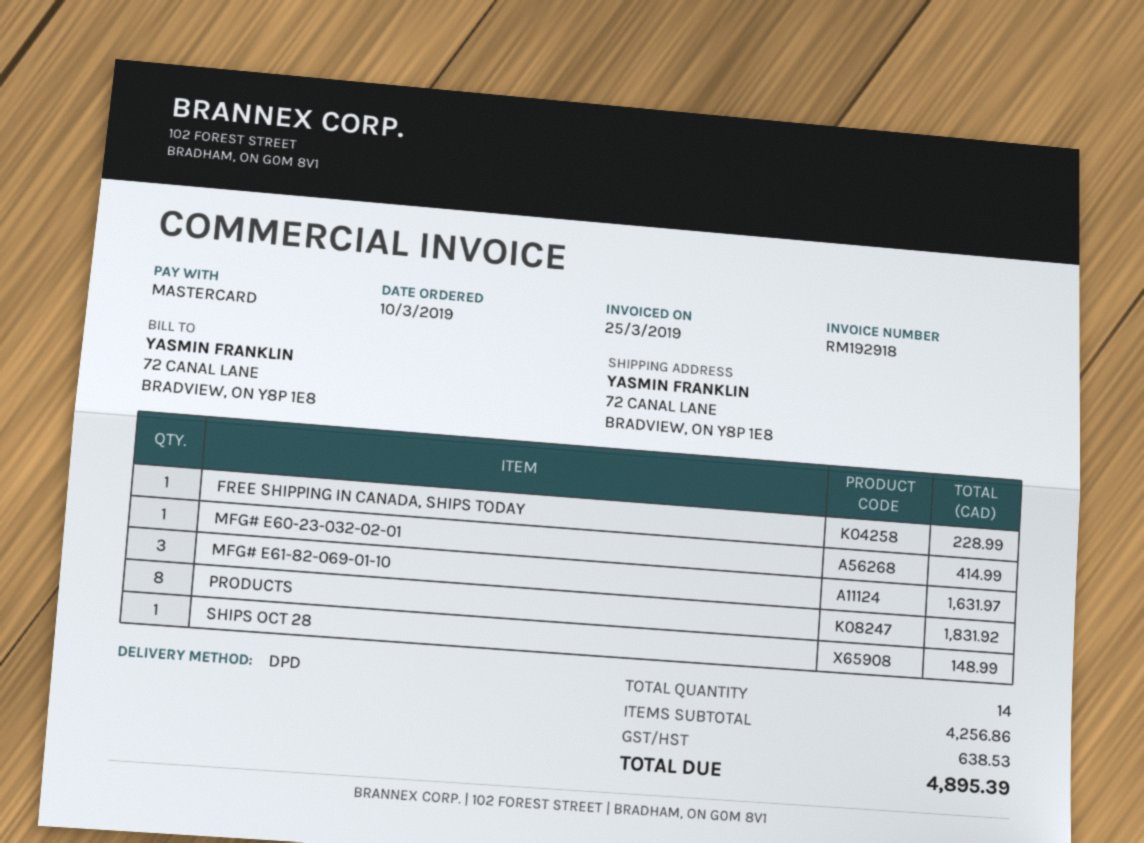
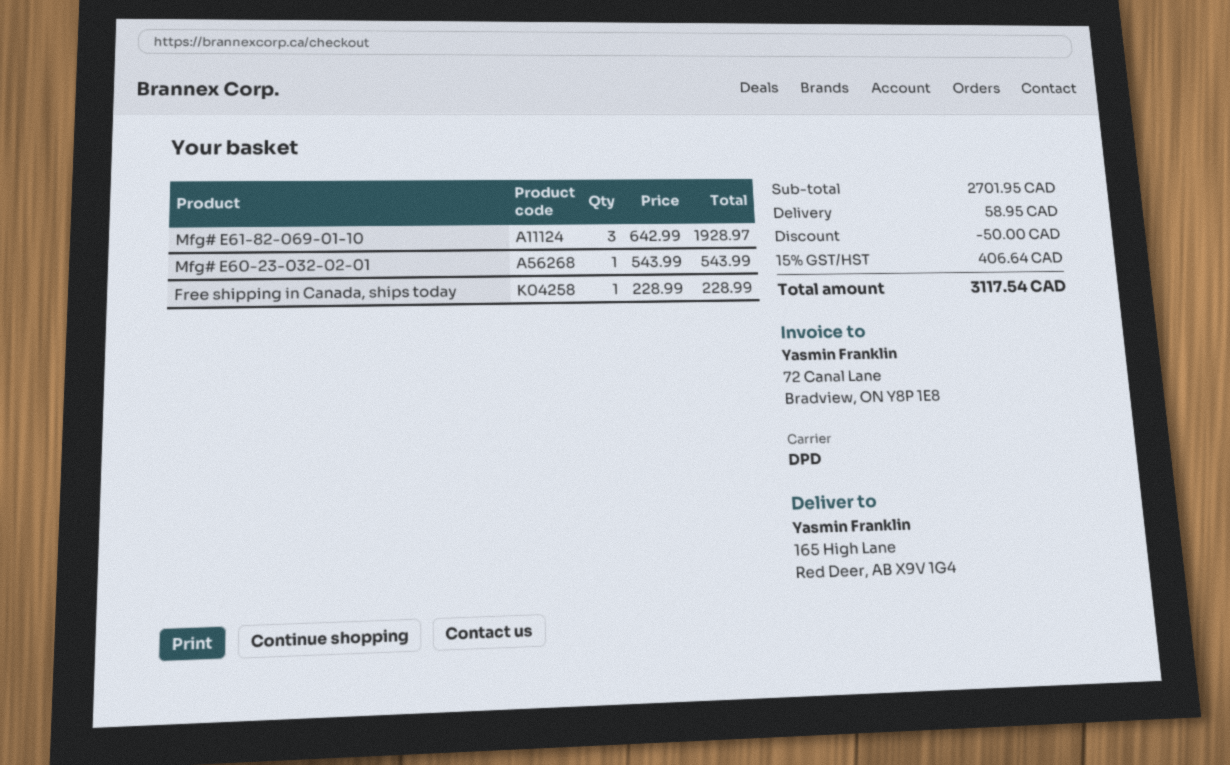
ship to: 72 CANAL LANE, BRADVIEW, ON Y8P 1E8 -> 165 High Lane, Red Deer, AB X9V 1G4
MFG# E60-23-032-02-01: 1 for 414.99 -> 1 for 543.99
MFG# E61-82-069-01-10: 3 for 1631.97 -> 3 for 1928.97
PRODUCTS: 8 for 1831.92 -> none
SHIPS OCT 28: 1 for 148.99 -> none
subtotal: 4256.86 -> 2701.95
discount: none -> 50.00
shipping: none -> 58.95
tax: 638.53 -> 406.64
total: 4895.39 -> 3117.54

